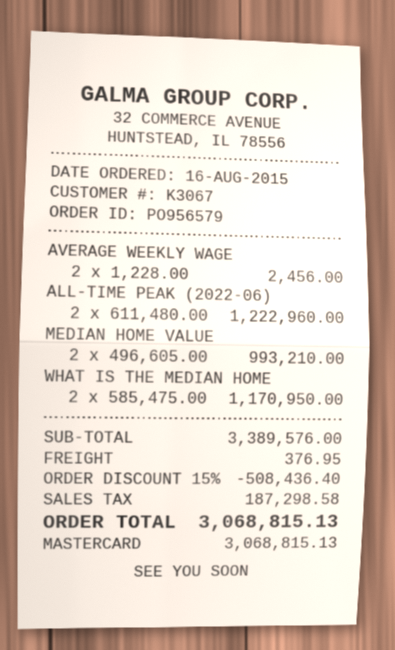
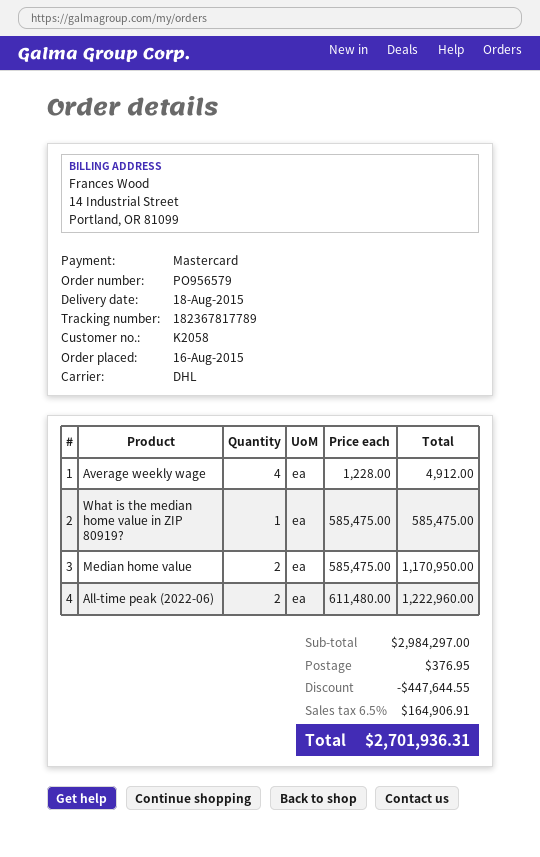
customer number: K3067 -> K2058
AVERAGE WEEKLY WAGE: 2 x 1228.00 = 2456.00 -> 4 x 1228.00 = 4912.00
MEDIAN HOME VALUE: 2 x 496605.00 = 993210.00 -> 2 x 585475.00 = 1170950.00
WHAT IS THE MEDIAN HOME: 2 x 585475.00 = 1170950.00 -> 1 x 585475.00 = 585475.00
subtotal: 3389576.00 -> 2984297.00
discount: 508436.40 -> 447644.55
tax: 187298.58 -> 164906.91
total: 3068815.13 -> 2701936.31

